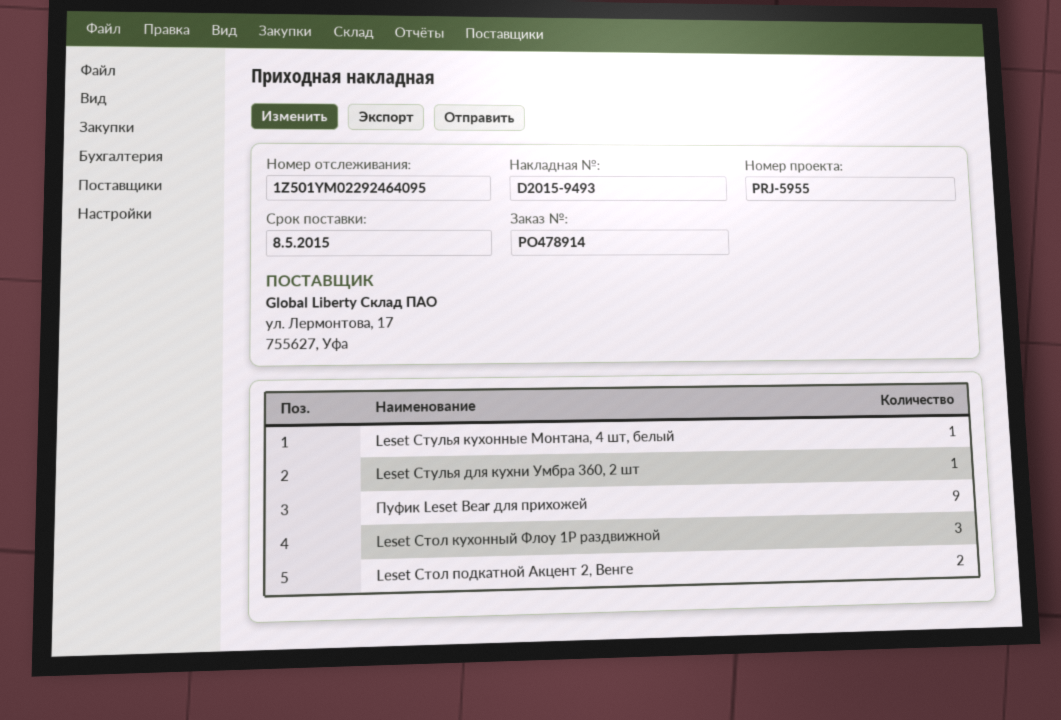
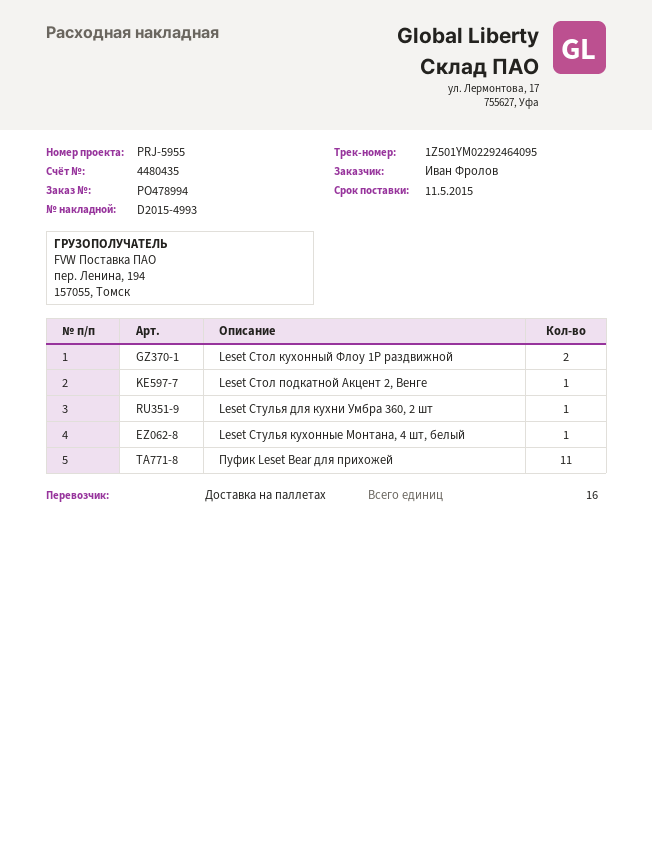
order number: PO478914 -> PO478994
delivery note number: D2015-9493 -> D2015-4993
delivery date: 2015-05-08 -> 2015-05-11
Пуфик Leset Bear для прихожей: 9 -> 11
Leset Стол кухонный Флоу 1Р раздвижной: 3 -> 2
Leset Стол подкатной Акцент 2, Венге: 2 -> 1

